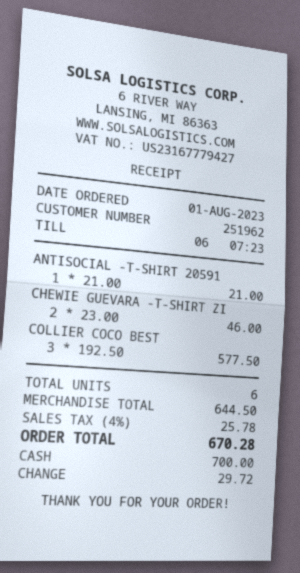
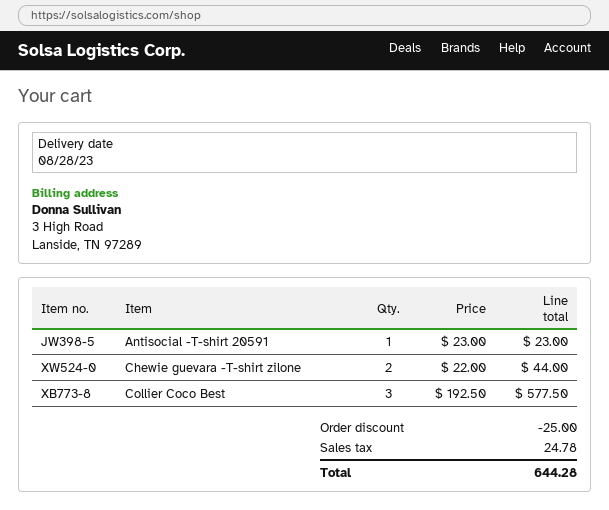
ANTISOCIAL -T-SHIRT 20591: 1 x 21.00 = 21.00 -> 1 x 23.00 = 23.00
CHEWIE GUEVARA -T-SHIRT ZI: 2 x 23.00 = 46.00 -> 2 x 22.00 = 44.00
discount: none -> 25.00
tax: 25.78 -> 24.78
total: 670.28 -> 644.28

